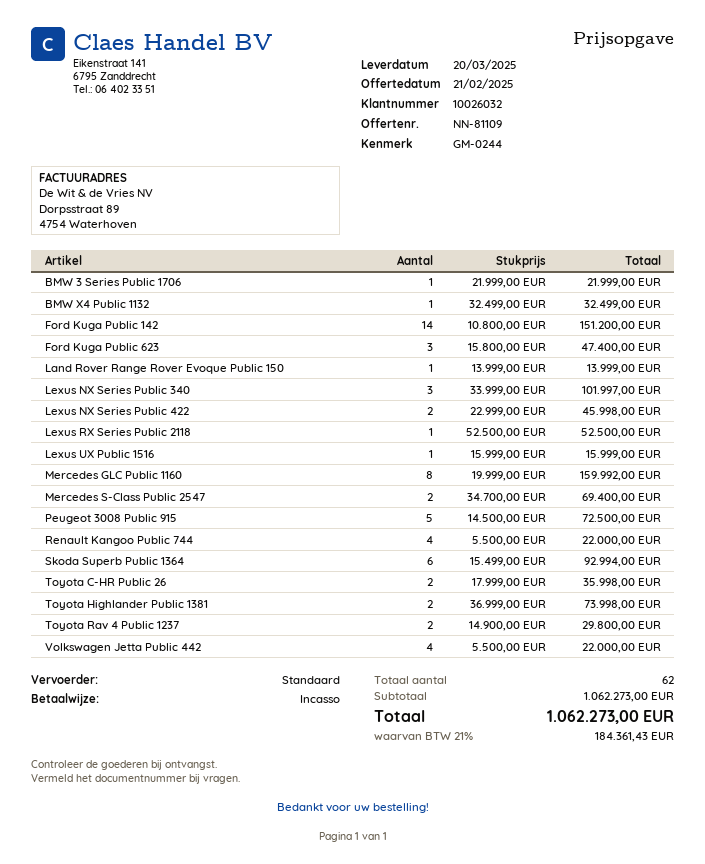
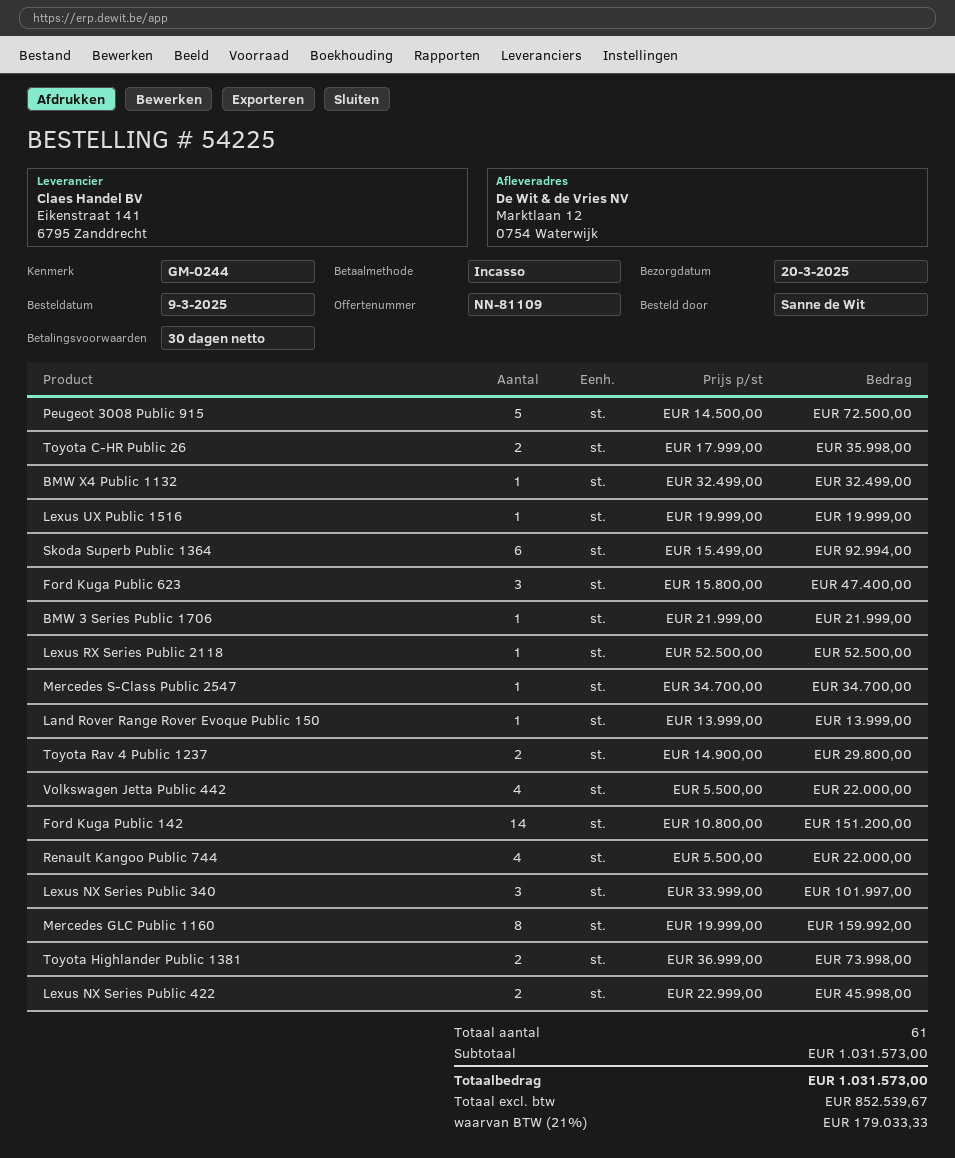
Lexus UX Public 1516: 1 x 15999.00 = 15999.00 -> 1 x 19999.00 = 19999.00
Mercedes S-Class Public 2547: 2 x 34700.00 = 69400.00 -> 1 x 34700.00 = 34700.00
total quantity: 62 -> 61
subtotal: 1062273.00 -> 1031573.00
tax: 21% = 184361.43 -> 21% = 179033.33
total: 1062273.00 -> 1031573.00

